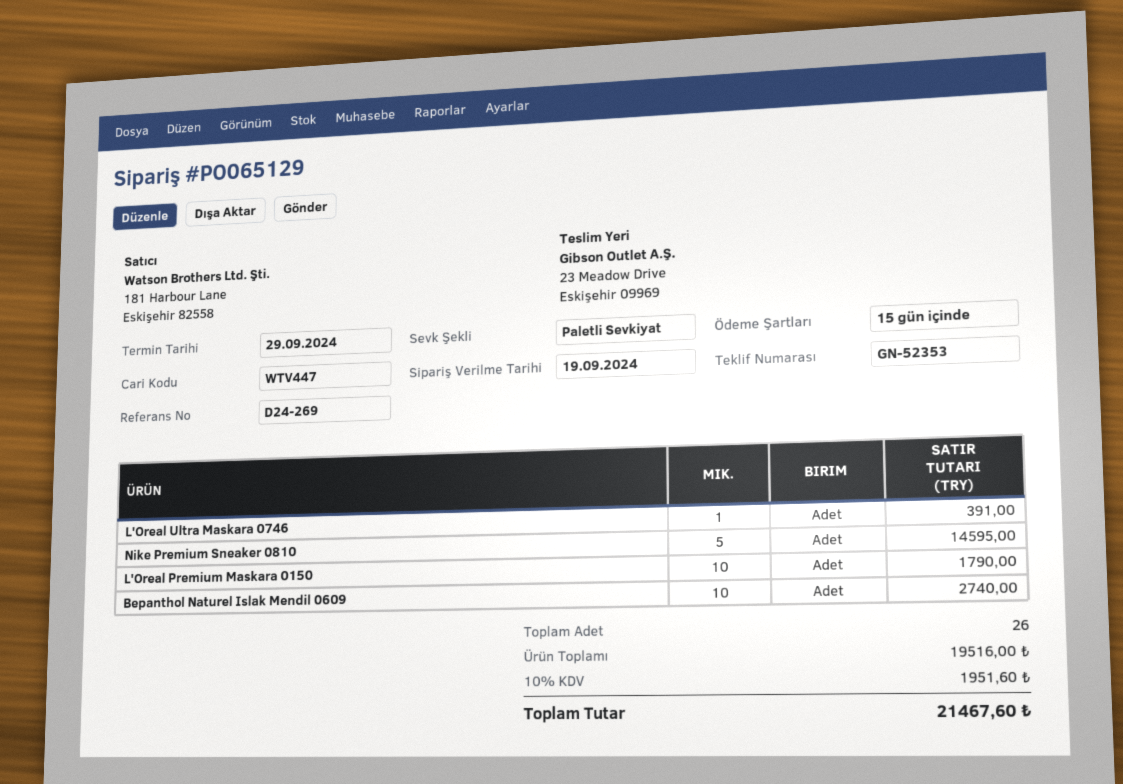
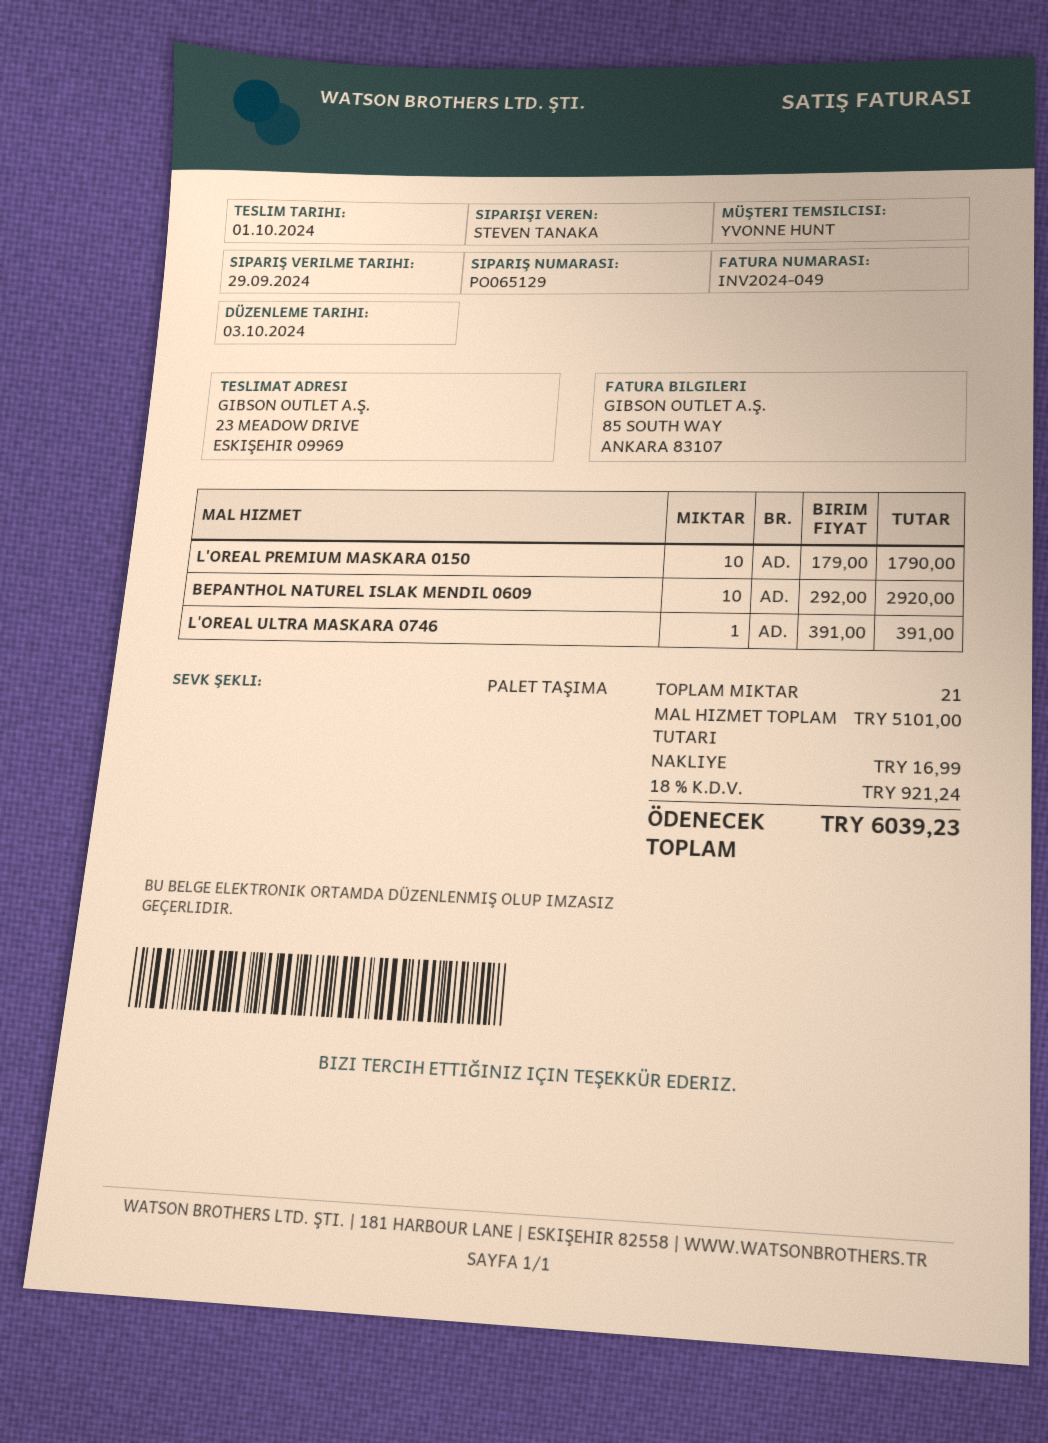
order date: 2024-09-19 -> 2024-09-29
delivery date: 2024-09-29 -> 2024-10-01
Nike Premium Sneaker 0810: 5 for 14595.00 -> none
Bepanthol Naturel Islak Mendil 0609: 10 for 2740.00 -> 10 for 2920.00
total quantity: 26 -> 21
subtotal: 19516.00 -> 5101.00
shipping: none -> 16.99
tax: 10% = 1951.60 -> 18% = 921.24
total: 21467.60 -> 6039.23

